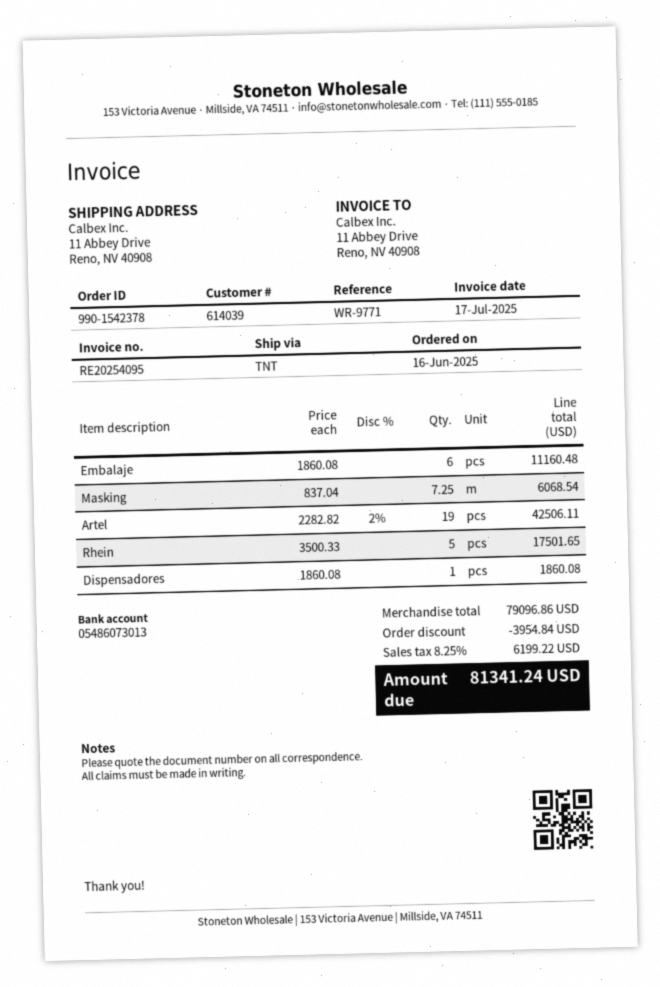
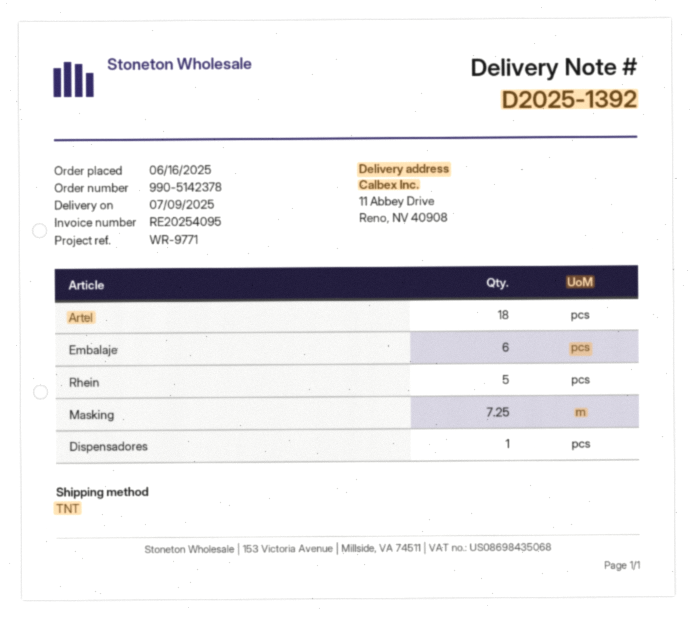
order number: 990-1542378 -> 990-5142378
Artel: 19 -> 18

